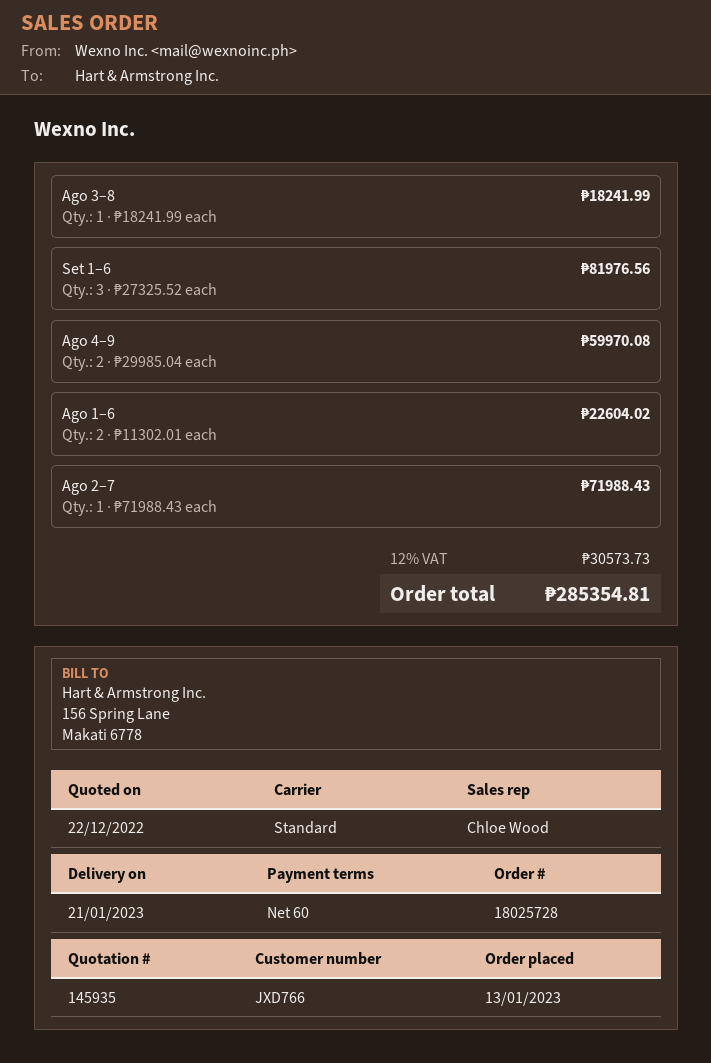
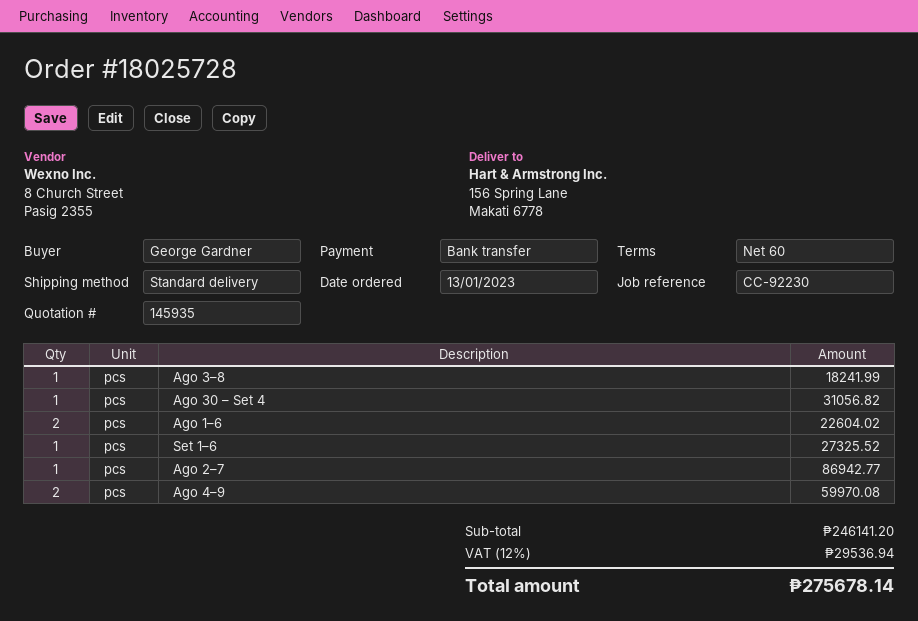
Set 1–6: 3 for 81976.56 -> 1 for 27325.52
Ago 2–7: 1 for 71988.43 -> 1 for 86942.77
Ago 30 – Set 4: none -> 1 for 31056.82
tax: 12% = 30573.73 -> 12% = 29536.94
total: 285354.81 -> 275678.14

